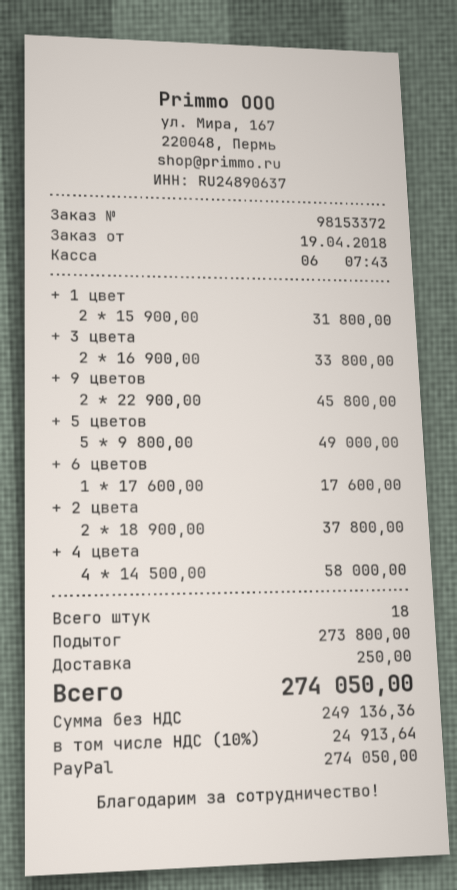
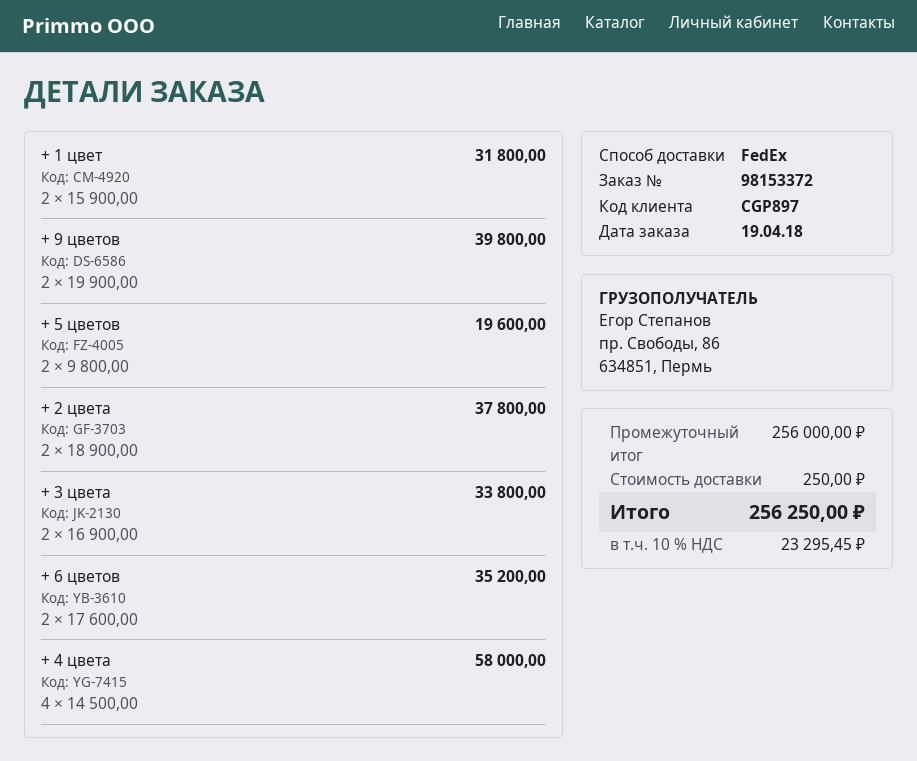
+ 9 цветов: 2 x 22900.00 = 45800.00 -> 2 x 19900.00 = 39800.00
+ 5 цветов: 5 x 9800.00 = 49000.00 -> 2 x 9800.00 = 19600.00
+ 6 цветов: 1 x 17600.00 = 17600.00 -> 2 x 17600.00 = 35200.00
subtotal: 273800.00 -> 256000.00
tax: 10% = 24913.64 -> 10% = 23295.45
total: 274050.00 -> 256250.00

